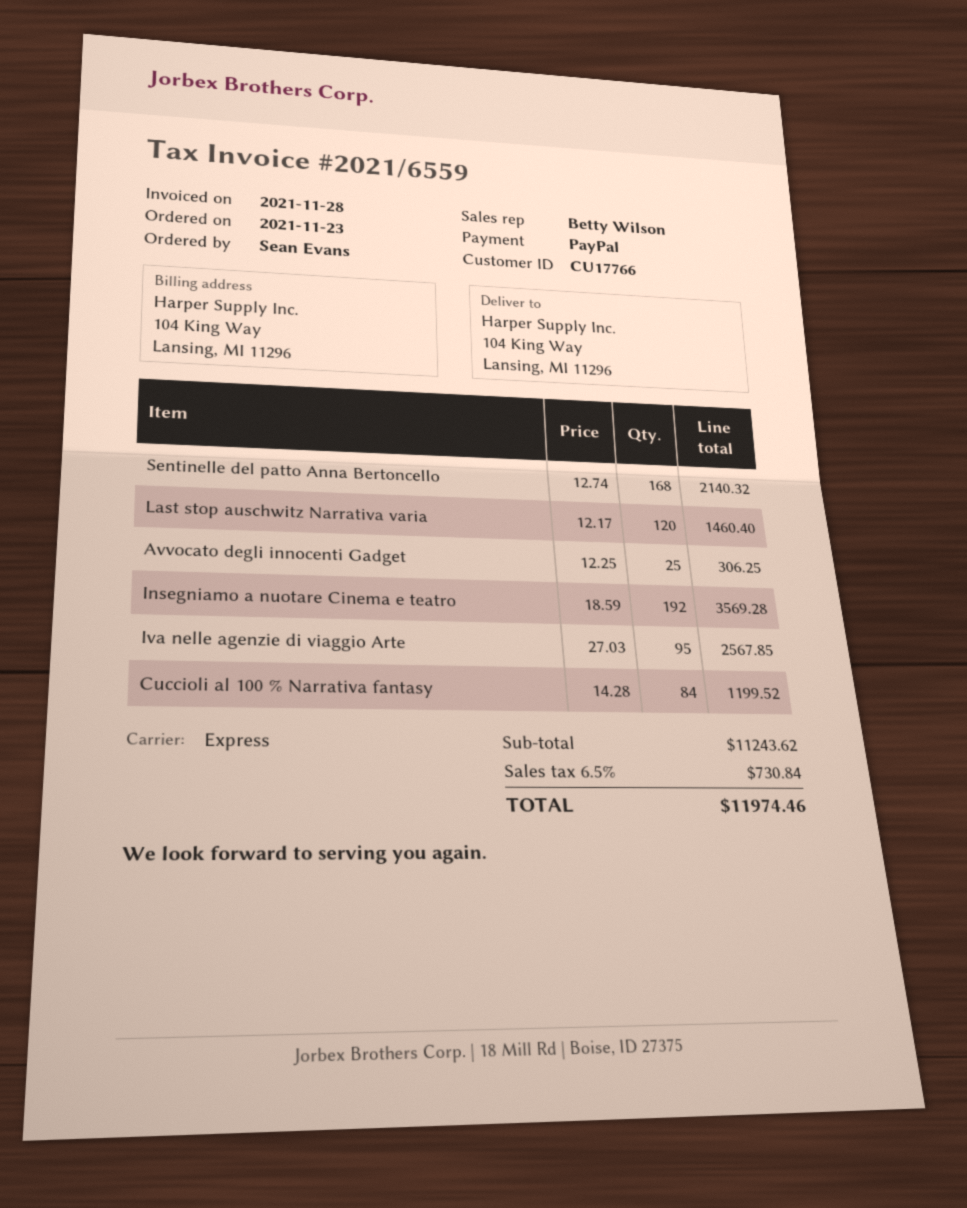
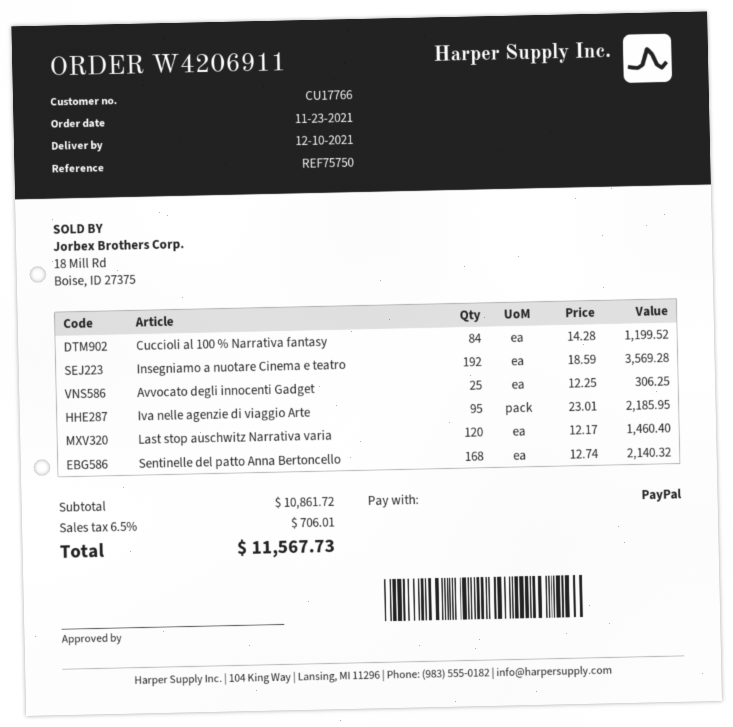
Iva nelle agenzie di viaggio Arte: 95 x 27.03 = 2567.85 -> 95 x 23.01 = 2185.95
subtotal: 11243.62 -> 10861.72
tax: 6.5% = 730.84 -> 6.5% = 706.01
total: 11974.46 -> 11567.73

